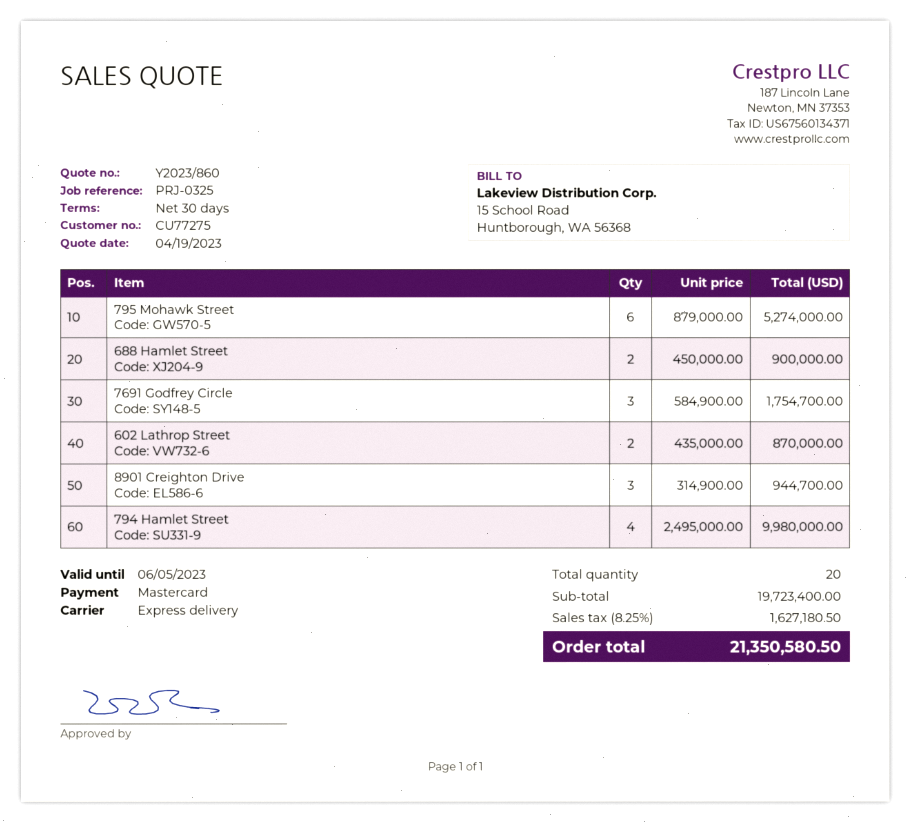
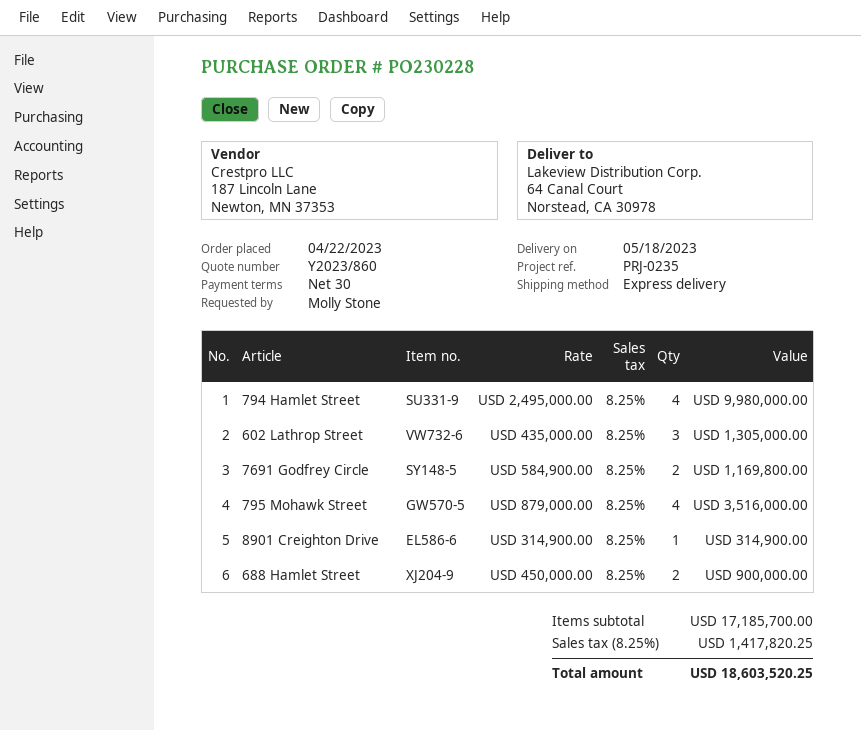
reference: PRJ-0325 -> PRJ-0235
795 Mohawk Street: 6 x 879000.00 = 5274000.00 -> 4 x 879000.00 = 3516000.00
7691 Godfrey Circle: 3 x 584900.00 = 1754700.00 -> 2 x 584900.00 = 1169800.00
602 Lathrop Street: 2 x 435000.00 = 870000.00 -> 3 x 435000.00 = 1305000.00
8901 Creighton Drive: 3 x 314900.00 = 944700.00 -> 1 x 314900.00 = 314900.00
subtotal: 19723400.00 -> 17185700.00
tax: 8.25% = 1627180.50 -> 8.25% = 1417820.25
total: 21350580.50 -> 18603520.25

